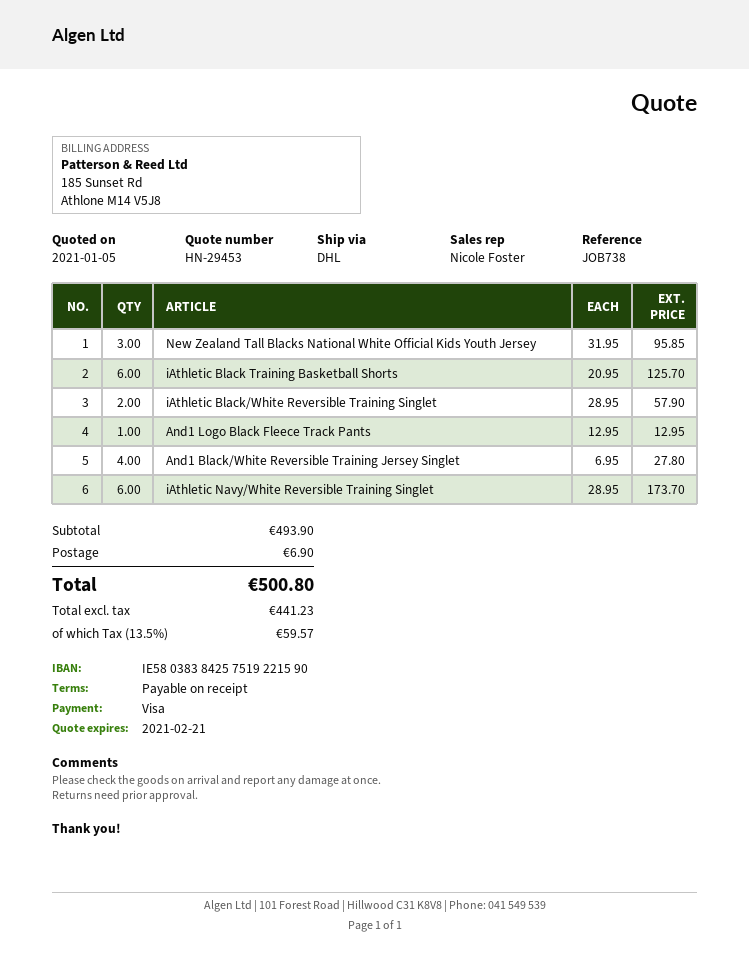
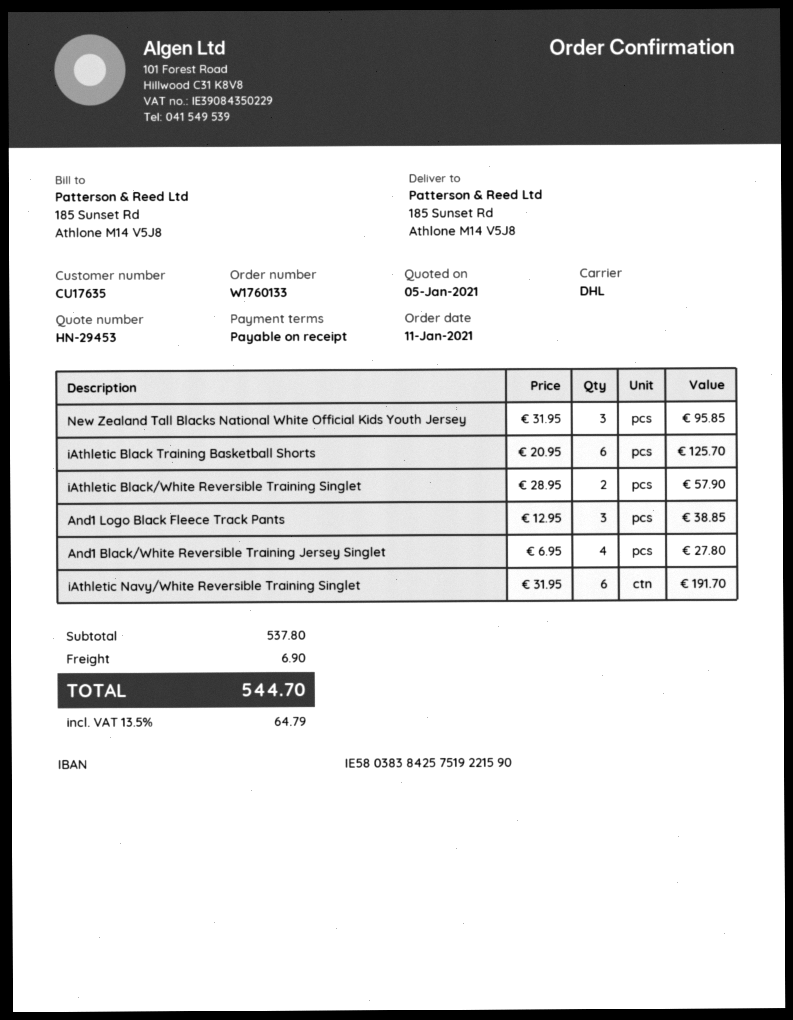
And1 Logo Black Fleece Track Pants: 1 x 12.95 = 12.95 -> 3 x 12.95 = 38.85
iAthletic Navy/White Reversible Training Singlet: 6 x 28.95 = 173.70 -> 6 x 31.95 = 191.70
subtotal: 493.90 -> 537.80
tax: 13.5% = 59.57 -> 13.5% = 64.79
total: 500.80 -> 544.70

